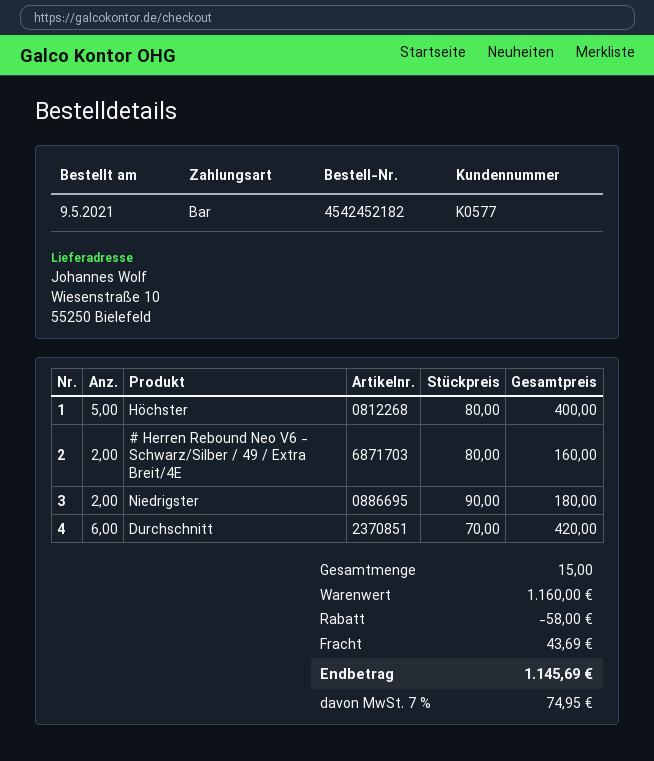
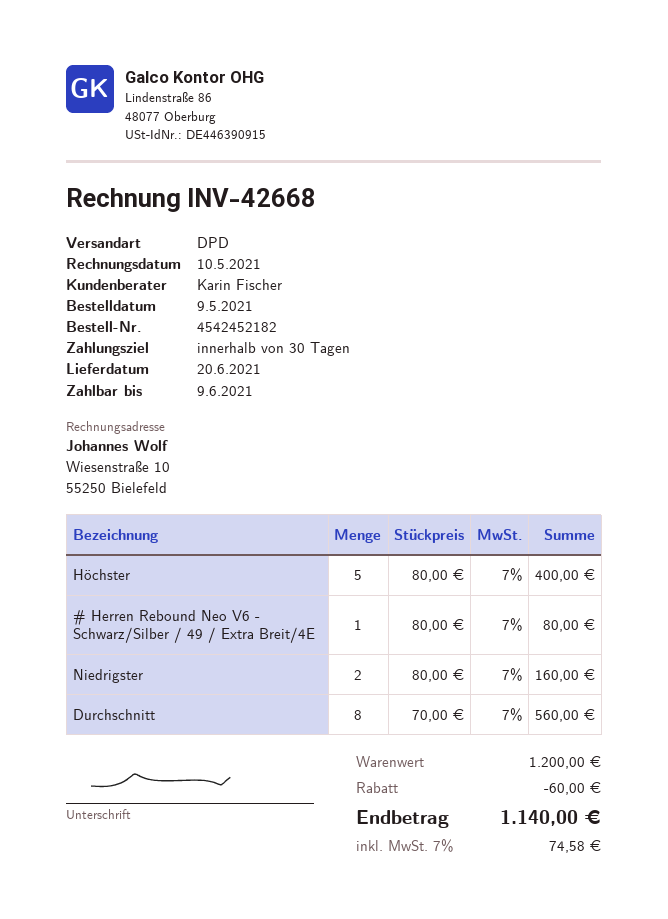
# Herren Rebound Neo V6 - Schwarz/Silber / 49 / Extra Breit/4E: 2 x 80.00 = 160.00 -> 1 x 80.00 = 80.00
Niedrigster: 2 x 90.00 = 180.00 -> 2 x 80.00 = 160.00
Durchschnitt: 6 x 70.00 = 420.00 -> 8 x 70.00 = 560.00
subtotal: 1160.00 -> 1200.00
discount: 58.00 -> 60.00
shipping: 43.69 -> none
tax: 7% = 74.95 -> 7% = 74.58
total: 1145.69 -> 1140.00

